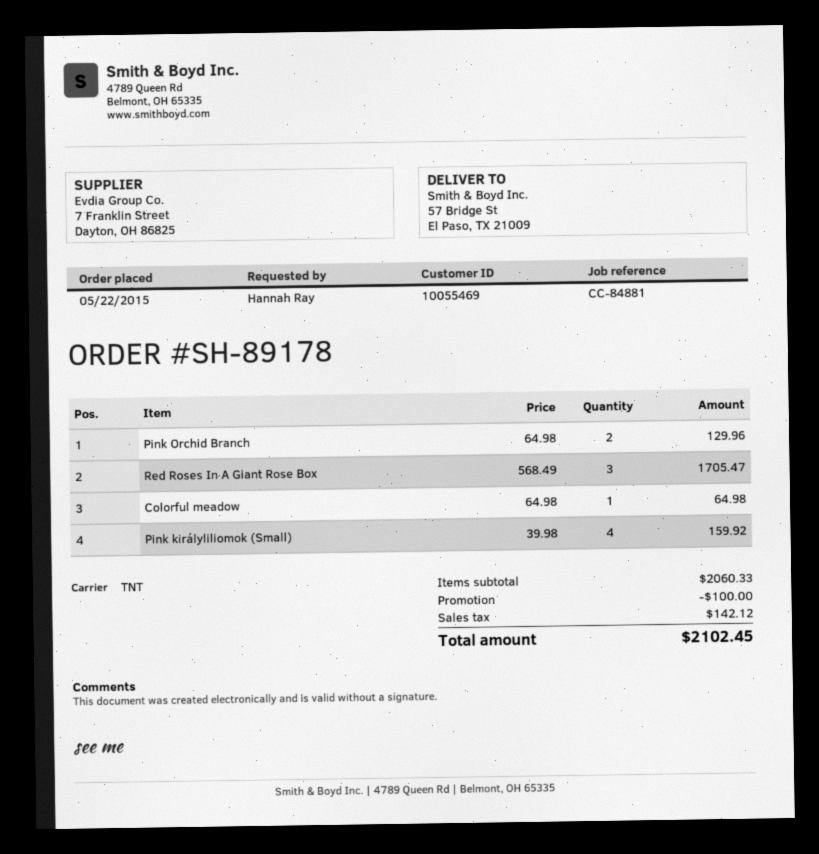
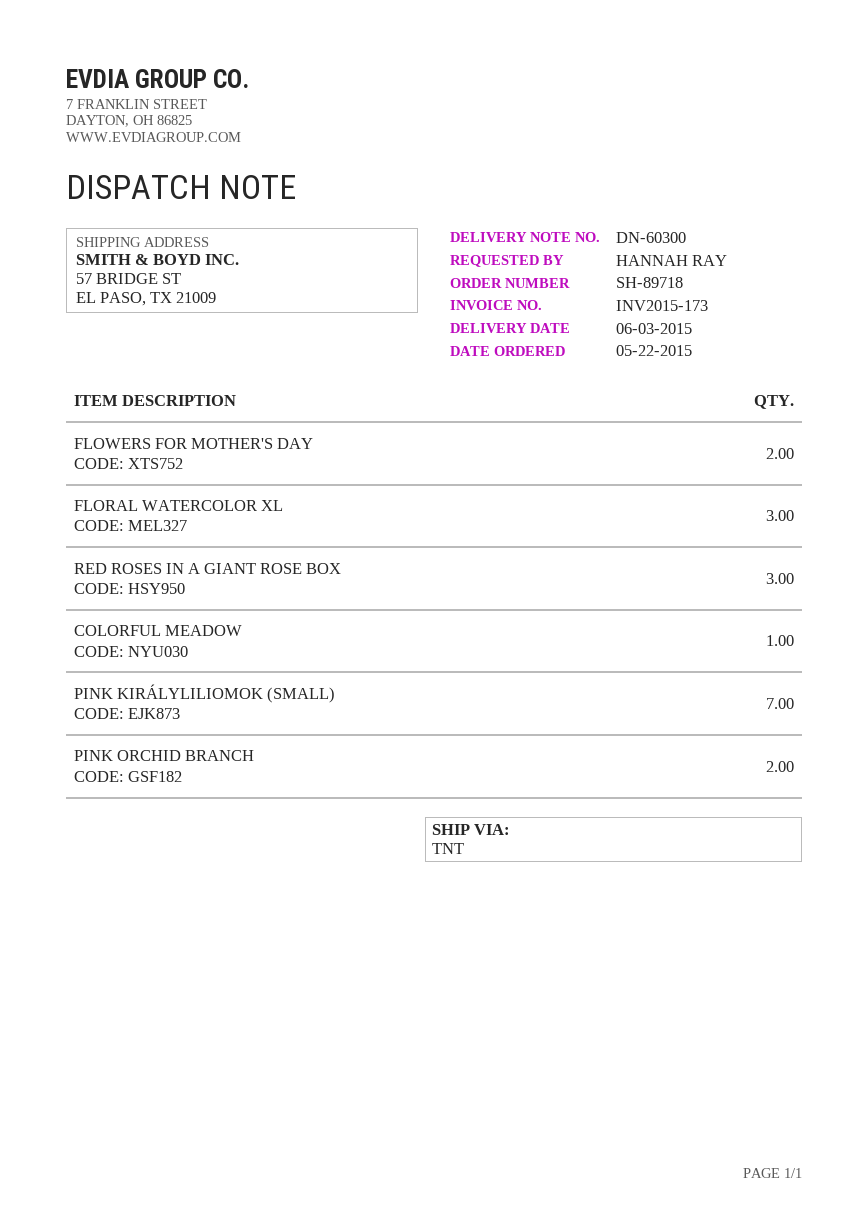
order number: SH-89178 -> SH-89718
Pink királyliliomok (Small): 4 -> 7
FLOWERS FOR MOTHER'S DAY: none -> 2
FLORAL WATERCOLOR XL: none -> 3

